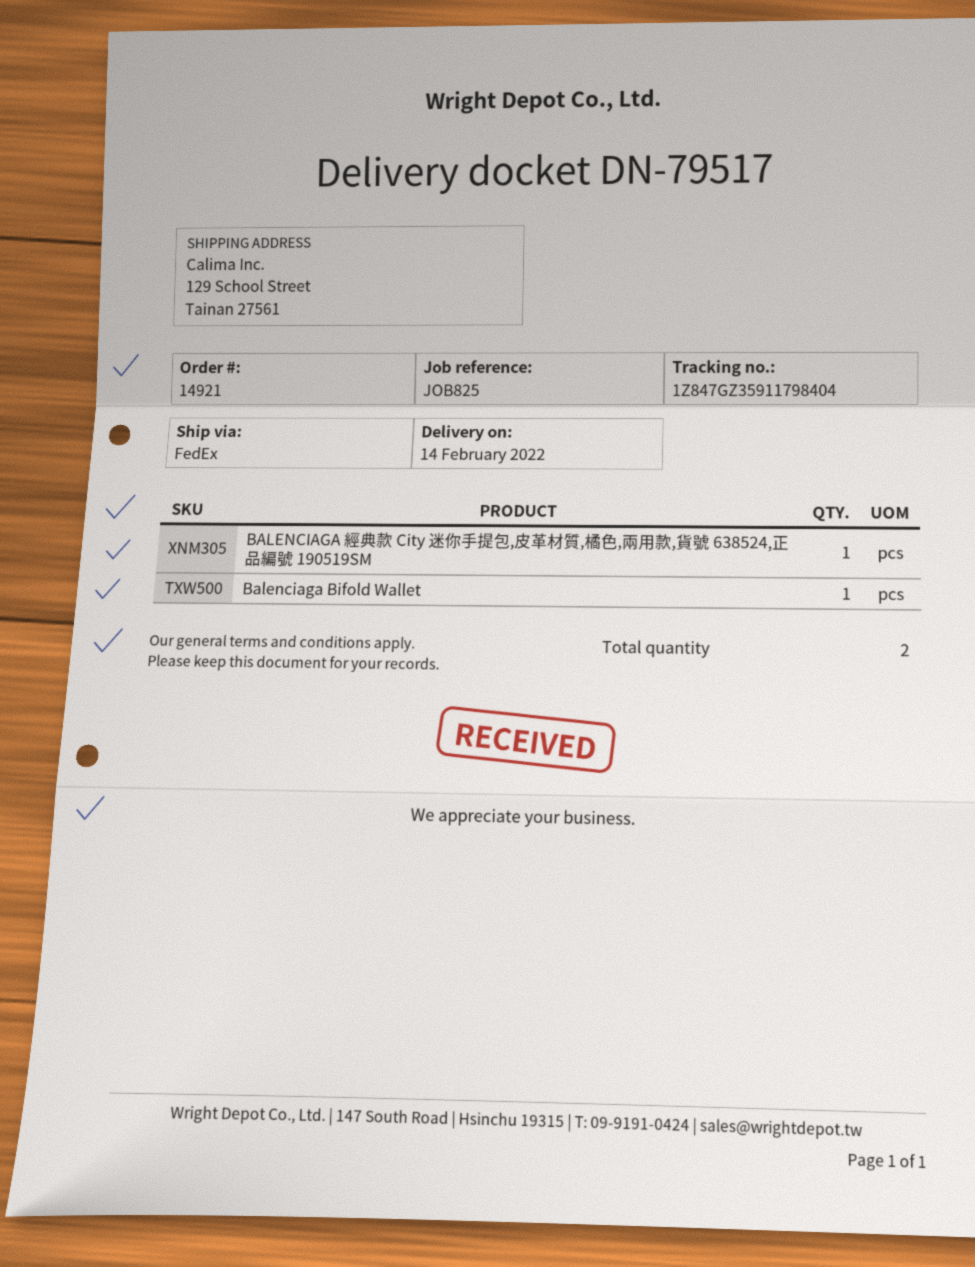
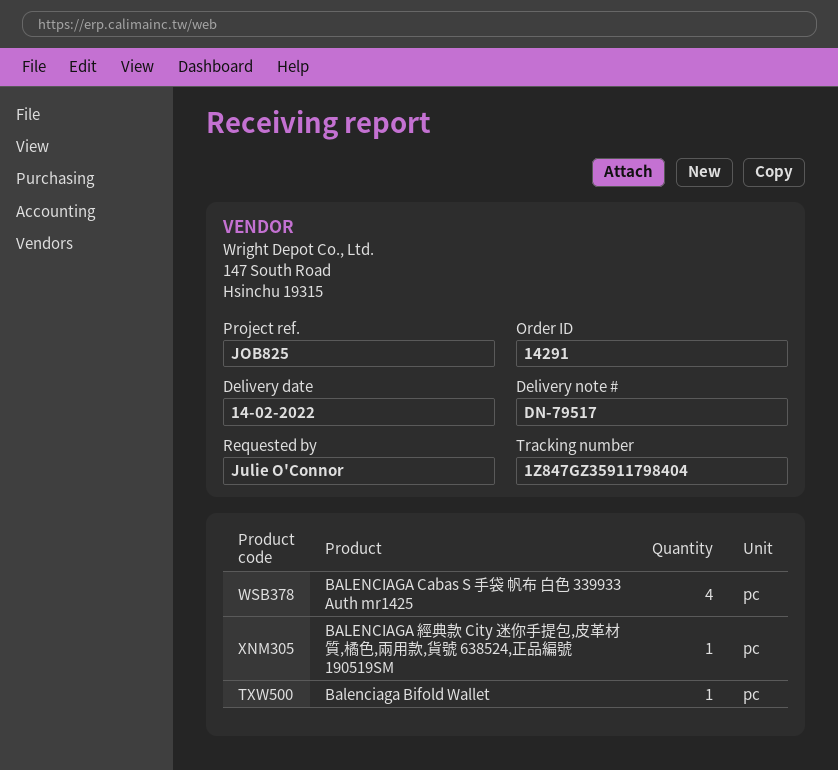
order number: 14921 -> 14291
BALENCIAGA Cabas S 手袋 帆布 白色 339933 Auth mr1425: none -> 4

